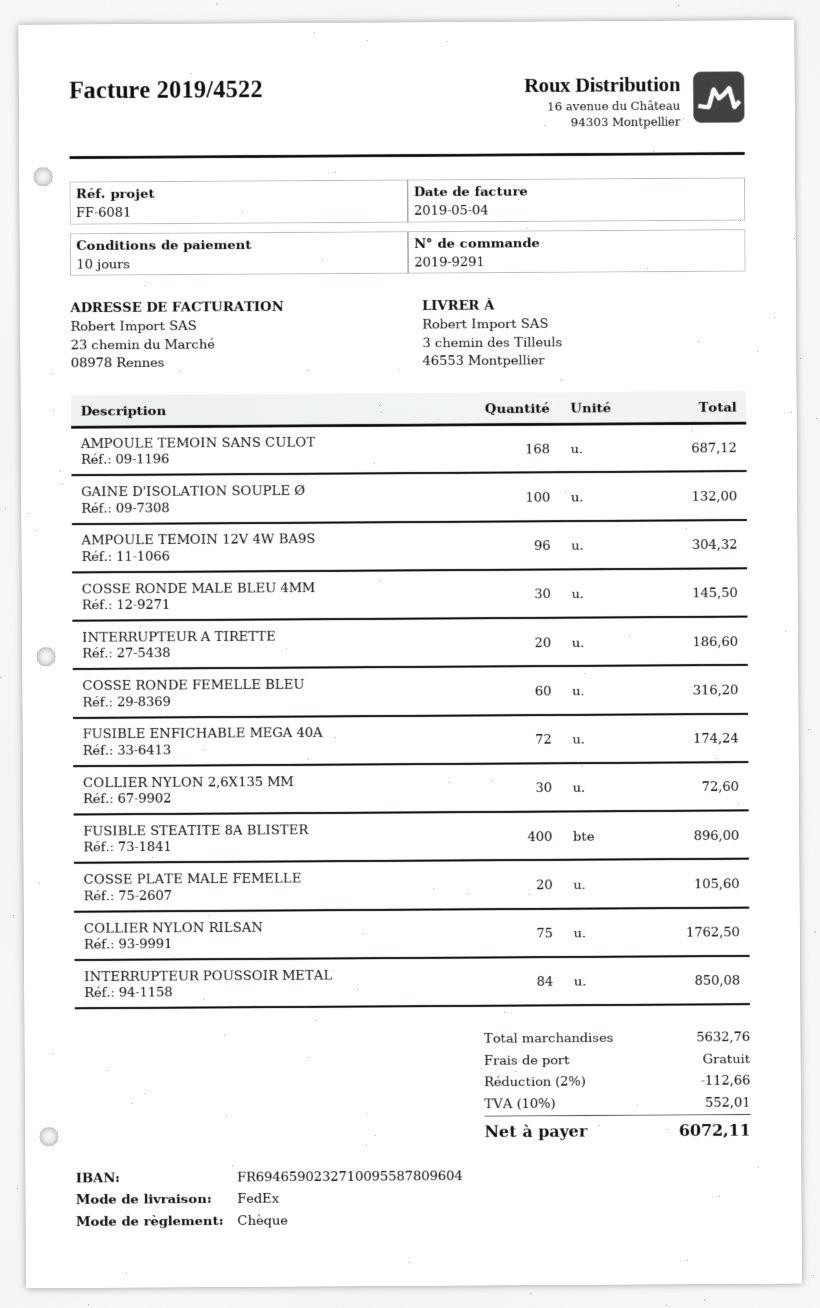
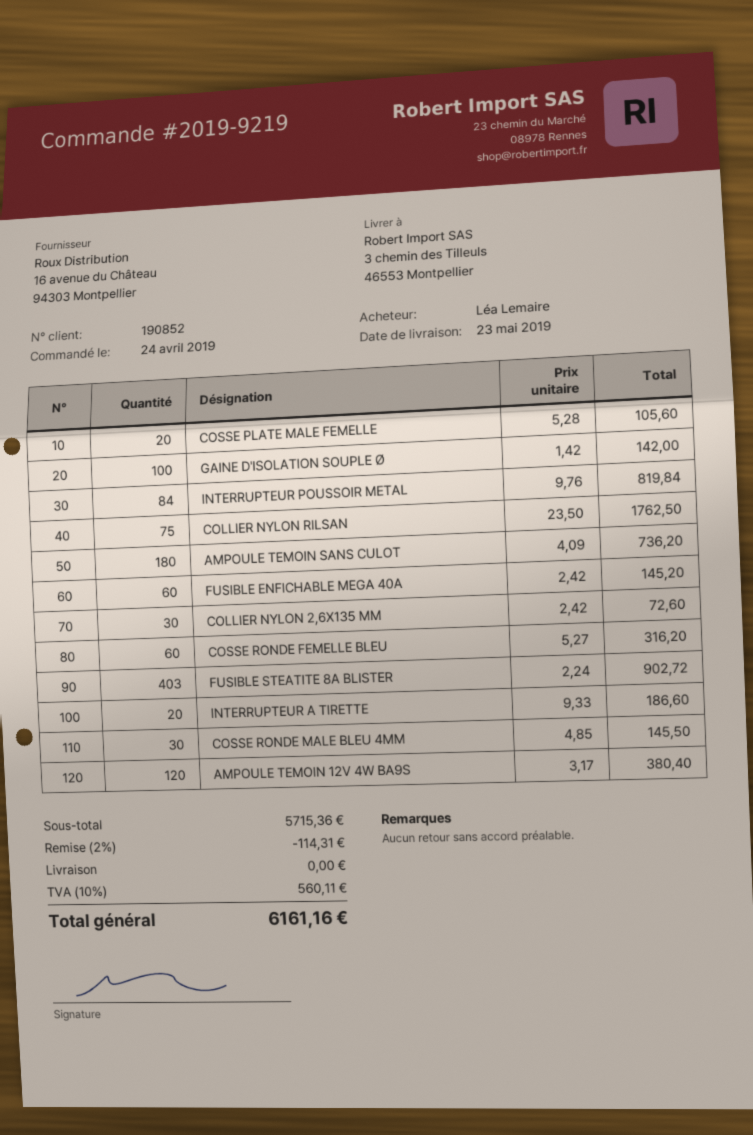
order number: 2019-9291 -> 2019-9219
AMPOULE TEMOIN SANS CULOT: 168 for 687.12 -> 180 for 736.20
GAINE D'ISOLATION SOUPLE Ø: 100 for 132.00 -> 100 for 142.00
AMPOULE TEMOIN 12V 4W BA9S: 96 for 304.32 -> 120 for 380.40
FUSIBLE ENFICHABLE MEGA 40A: 72 for 174.24 -> 60 for 145.20
FUSIBLE STEATITE 8A BLISTER: 400 for 896.00 -> 403 for 902.72
INTERRUPTEUR POUSSOIR METAL: 84 for 850.08 -> 84 for 819.84
subtotal: 5632.76 -> 5715.36
discount: 2% = 112.66 -> 2% = 114.31
tax: 10% = 552.01 -> 10% = 560.11
total: 6072.11 -> 6161.16

